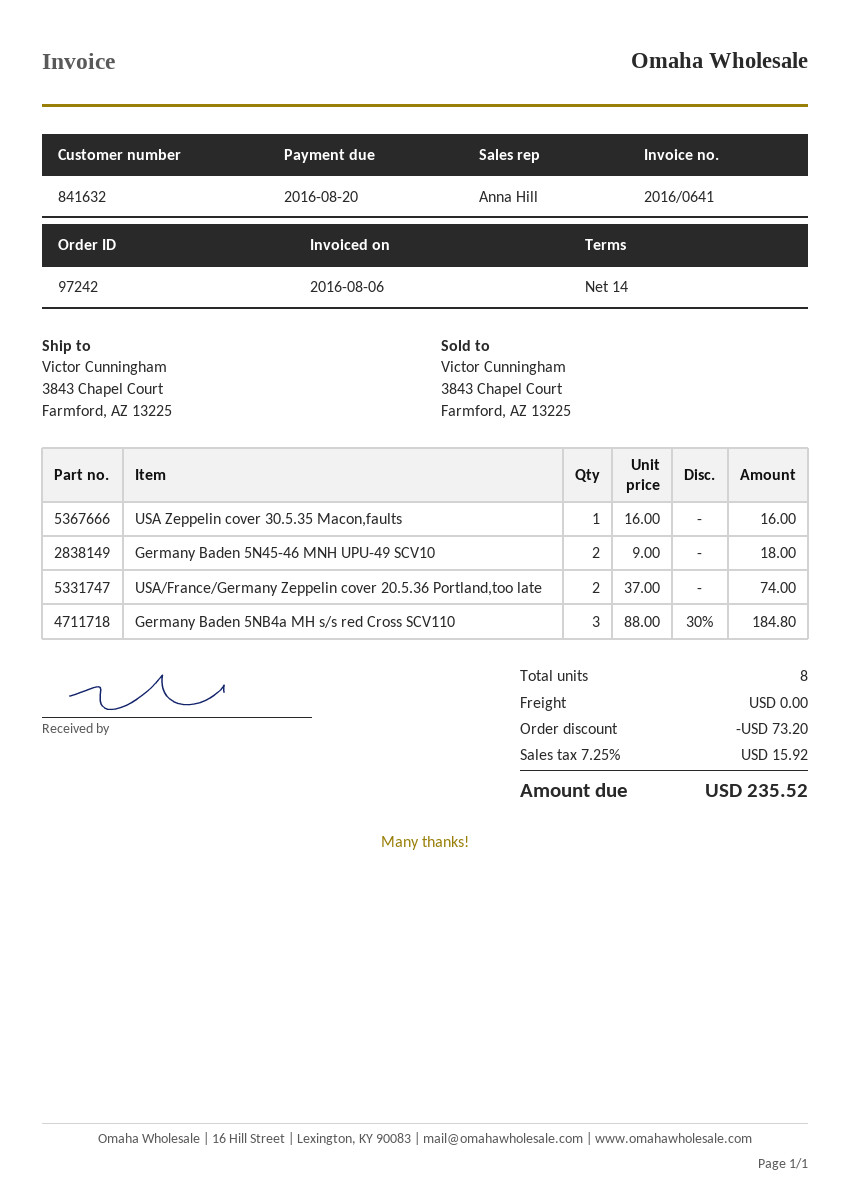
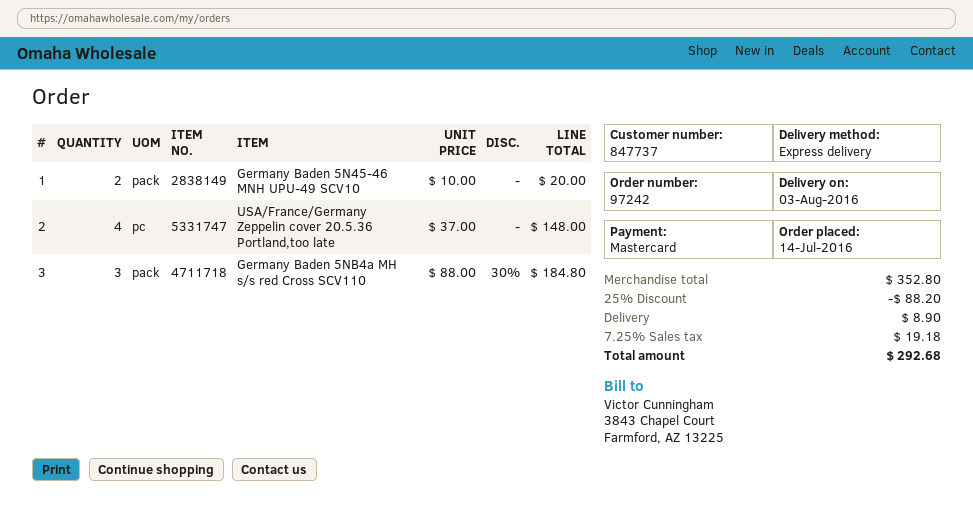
customer number: 841632 -> 847737
USA Zeppelin cover 30.5.35 Macon,faults: 1 x 16.00 = 16.00 -> none
Germany Baden 5N45-46 MNH UPU-49 SCV10: 2 x 9.00 = 18.00 -> 2 x 10.00 = 20.00
USA/France/Germany Zeppelin cover 20.5.36 Portland,too late: 2 x 37.00 = 74.00 -> 4 x 37.00 = 148.00
discount: 73.20 -> 88.20
shipping: 0.00 -> 8.90
tax: 7.25% = 15.92 -> 7.25% = 19.18
total: 235.52 -> 292.68

